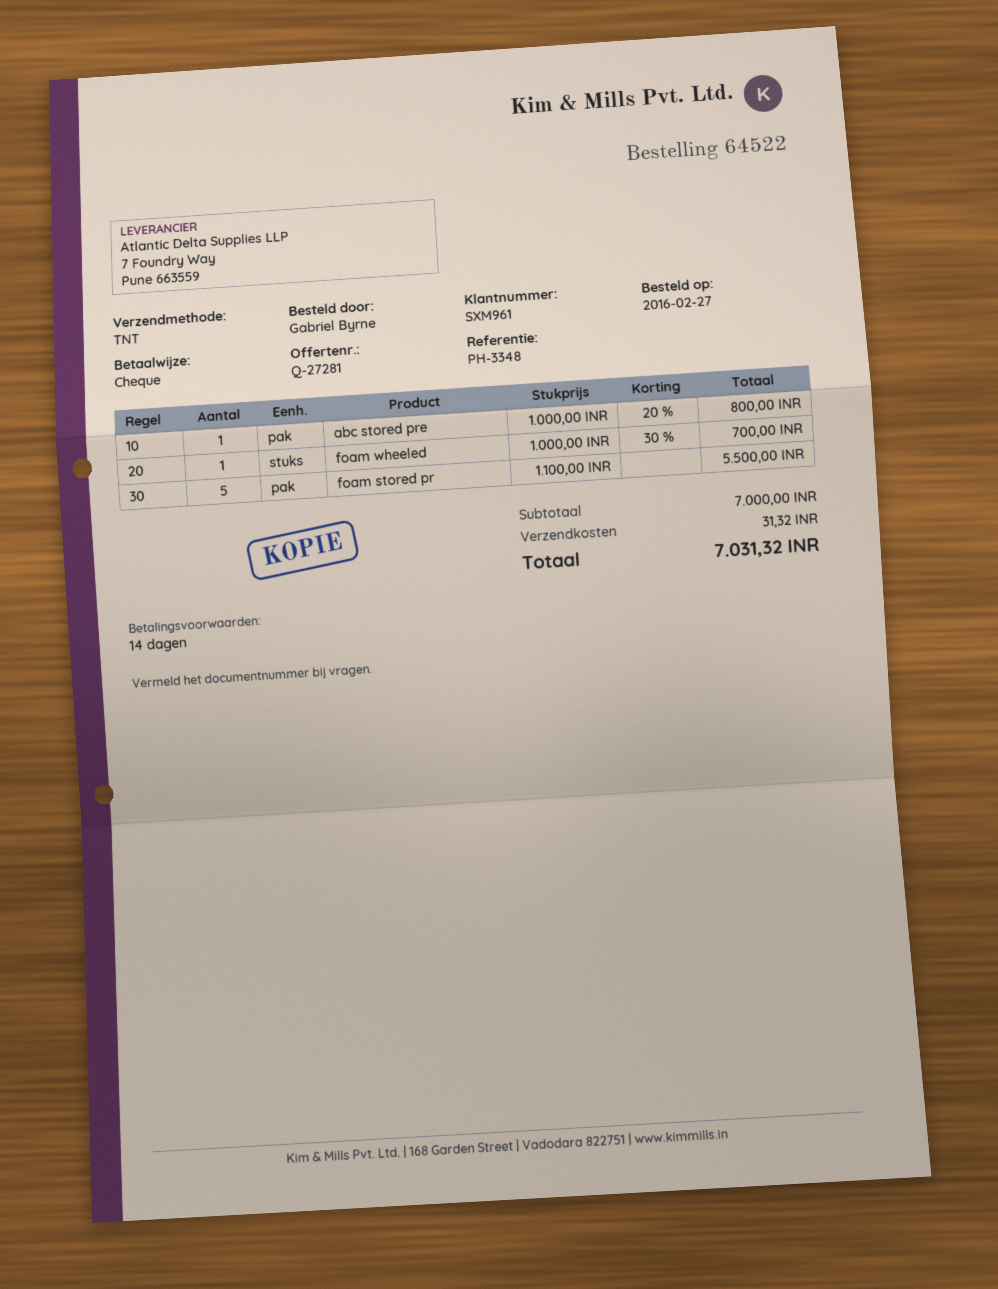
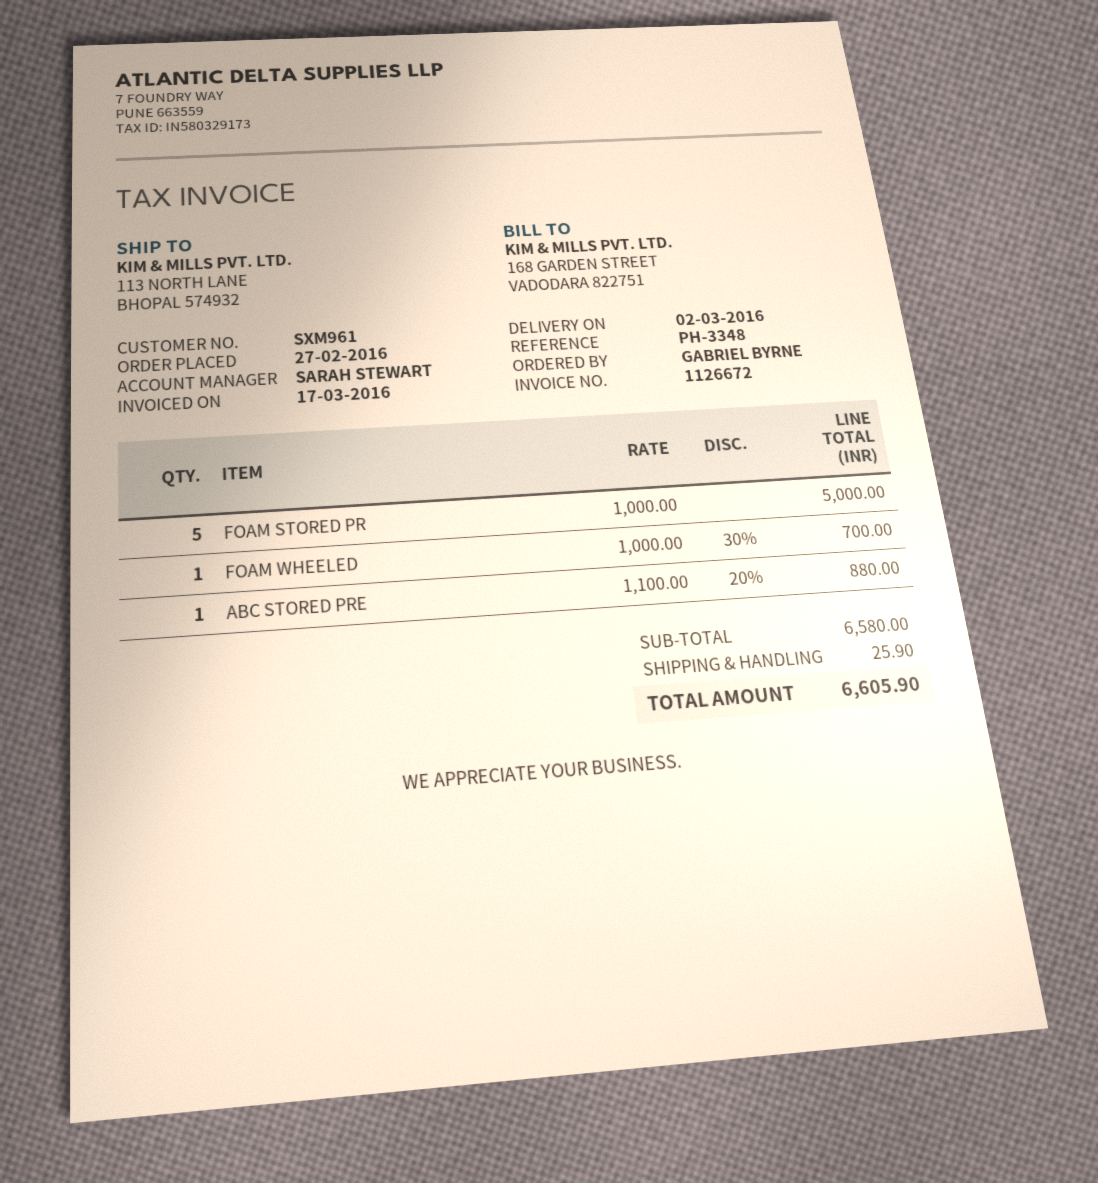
abc stored pre: 1 x 1000.00 - 20% = 800.00 -> 1 x 1100.00 - 20% = 880.00
foam stored pr: 5 x 1100.00 = 5500.00 -> 5 x 1000.00 = 5000.00
subtotal: 7000.00 -> 6580.00
shipping: 31.32 -> 25.90
total: 7031.32 -> 6605.90

